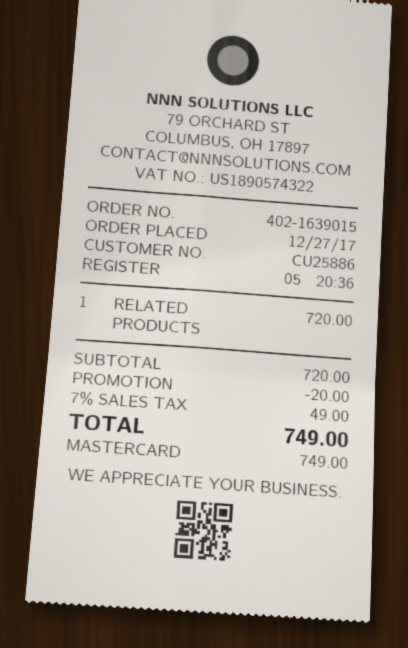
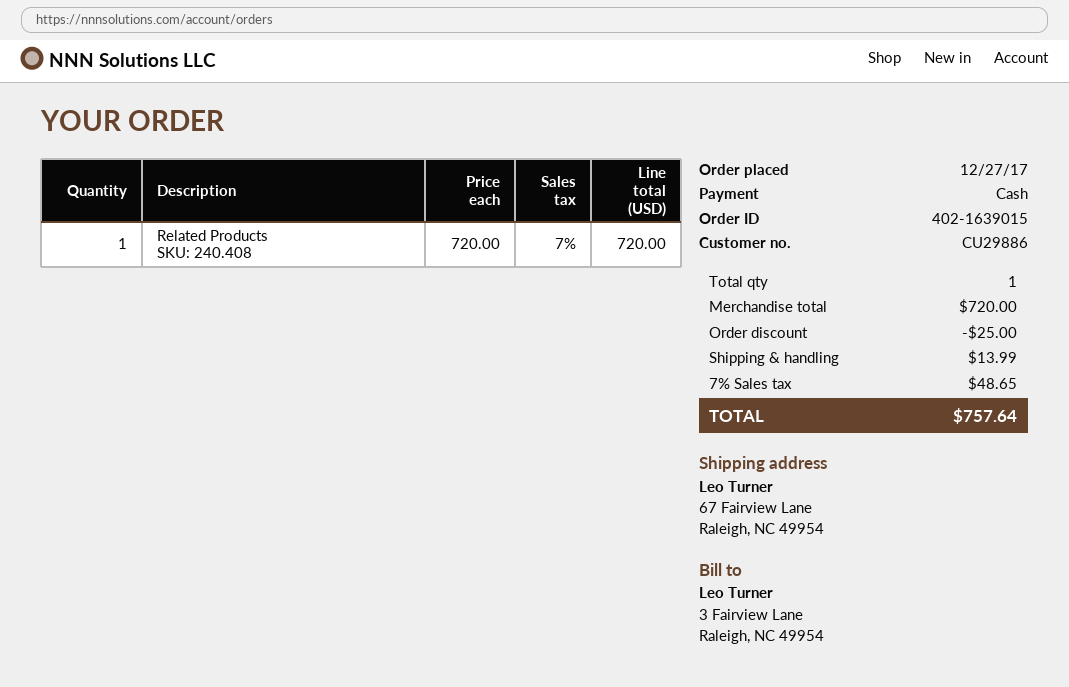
customer number: CU25886 -> CU29886
payment method: Mastercard -> cash
discount: 20.00 -> 25.00
shipping: none -> 13.99
tax: 7% = 49.00 -> 7% = 48.65
total: 749.00 -> 757.64

